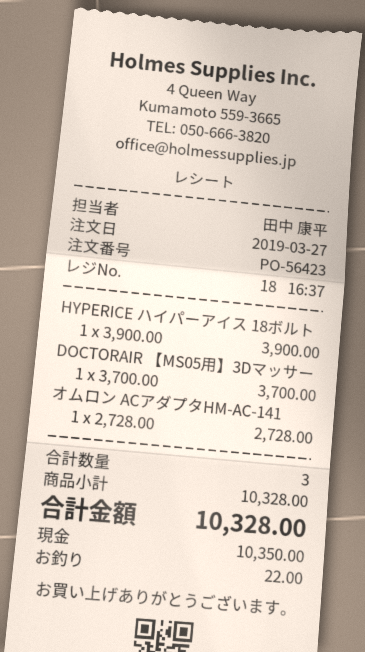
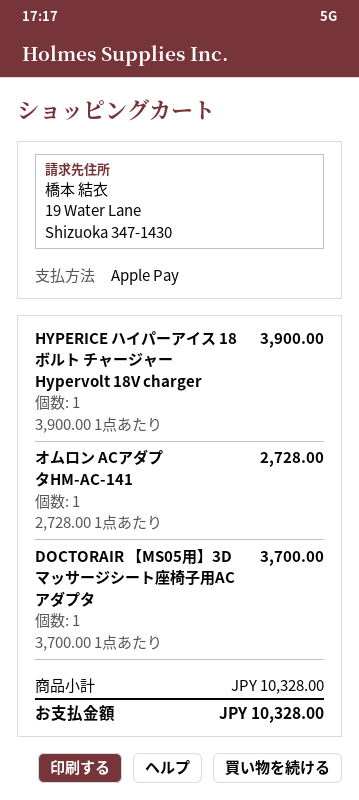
payment method: cash -> Apple Pay

